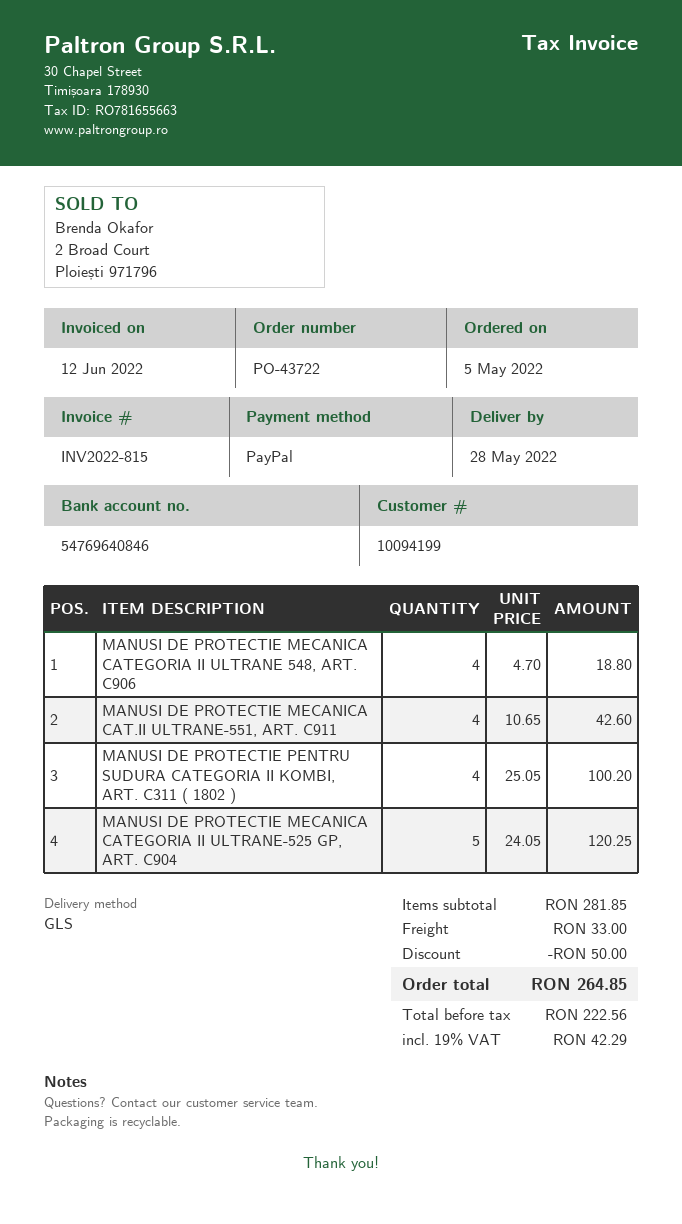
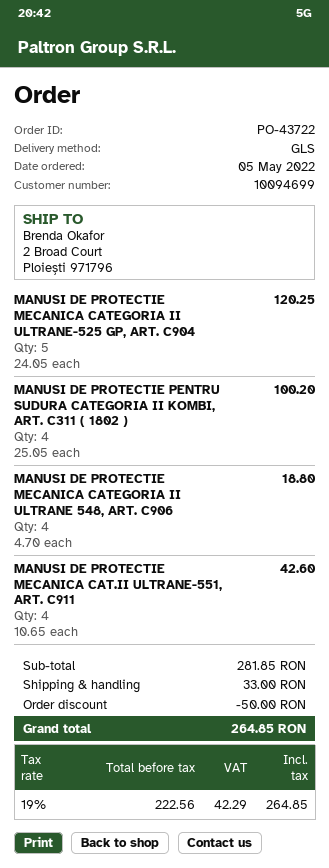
customer number: 10094199 -> 10094699

